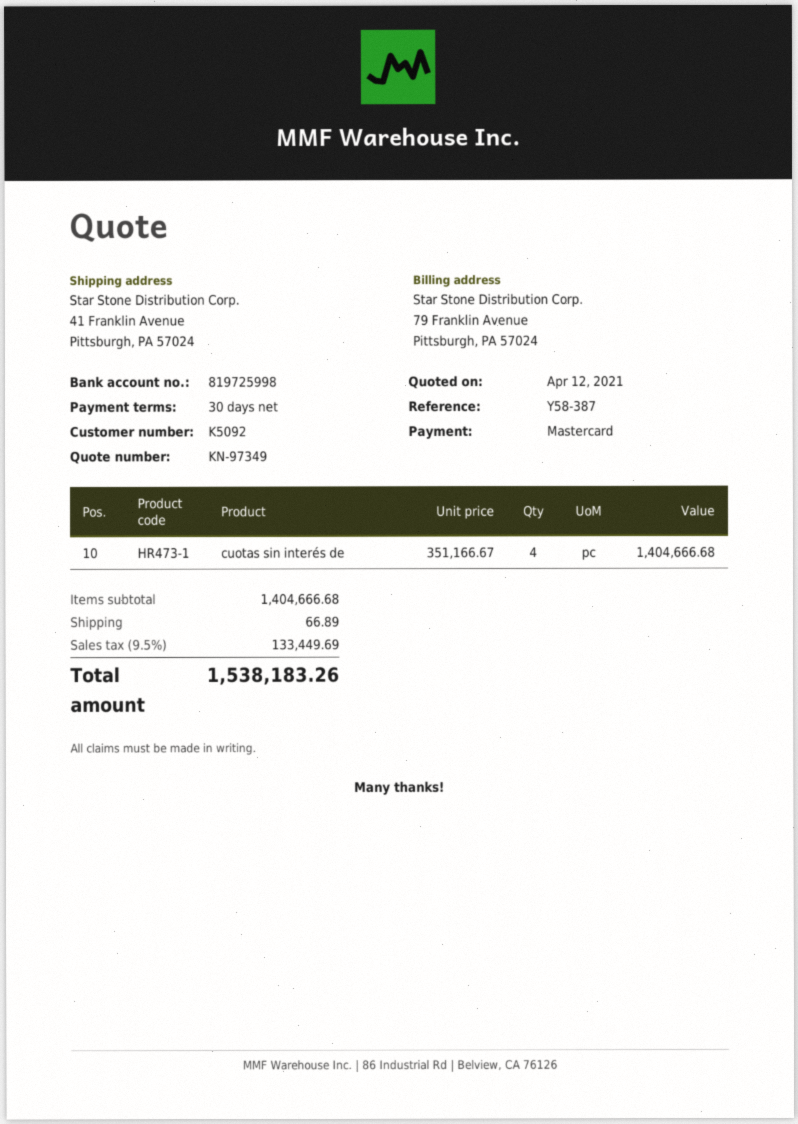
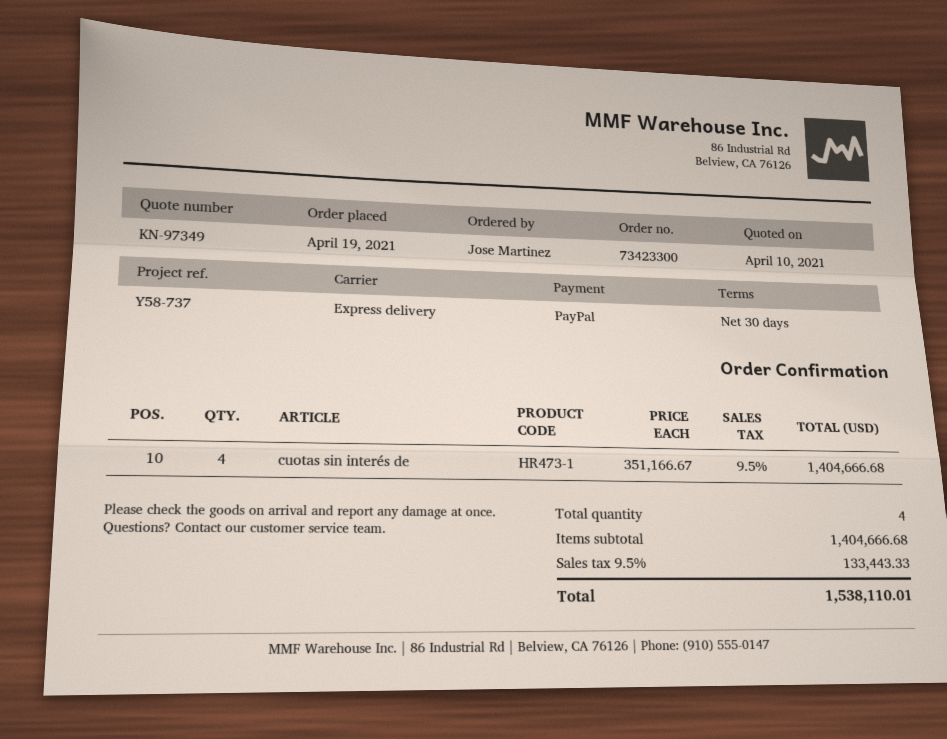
quote date: 2021-04-12 -> 2021-04-10
reference: Y58-387 -> Y58-737
payment method: Mastercard -> PayPal
shipping: 66.89 -> none
tax: 9.5% = 133449.69 -> 9.5% = 133443.33
total: 1538183.26 -> 1538110.01

